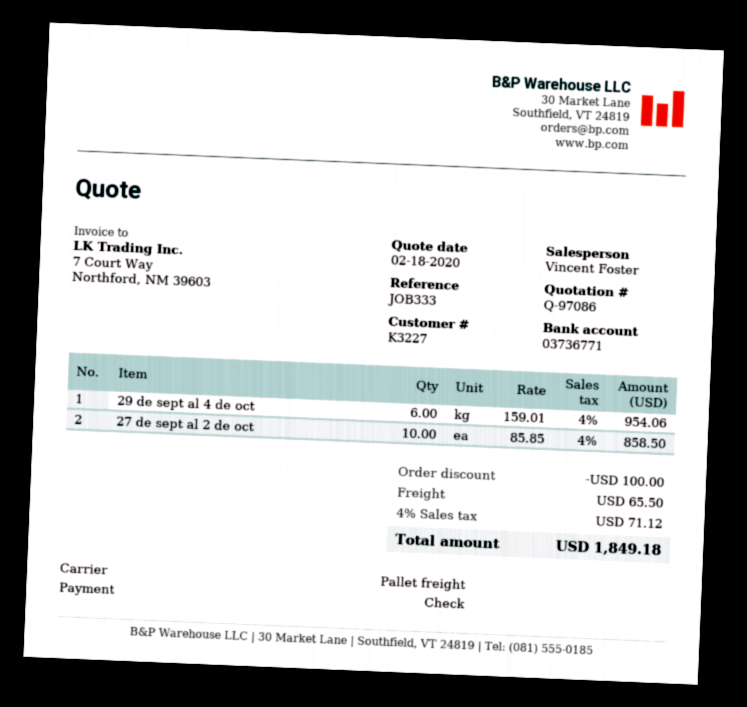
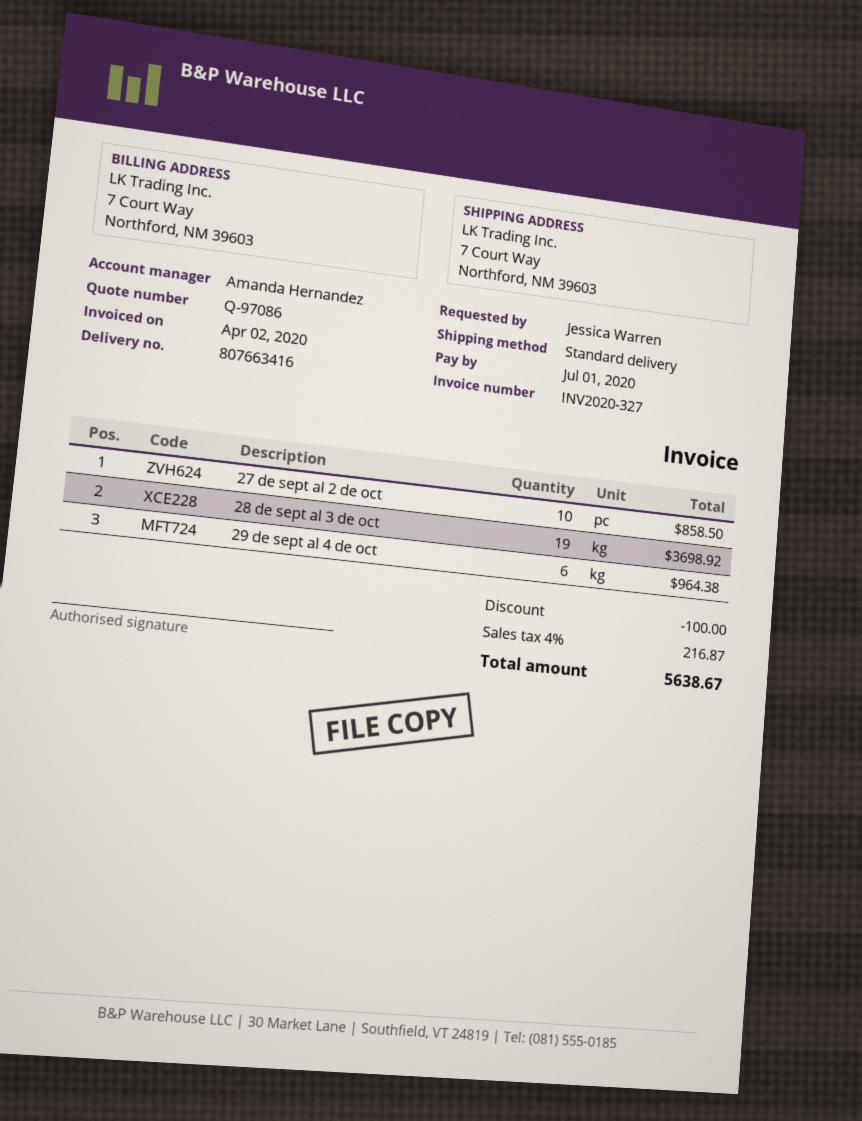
sales rep: Vincent Foster -> Amanda Hernandez
shipping method: pallet freight -> standard
29 de sept al 4 de oct: 6 for 954.06 -> 6 for 964.38
28 de sept al 3 de oct: none -> 19 for 3698.92
shipping: 65.50 -> none
tax: 4% = 71.12 -> 4% = 216.87
total: 1849.18 -> 5638.67

